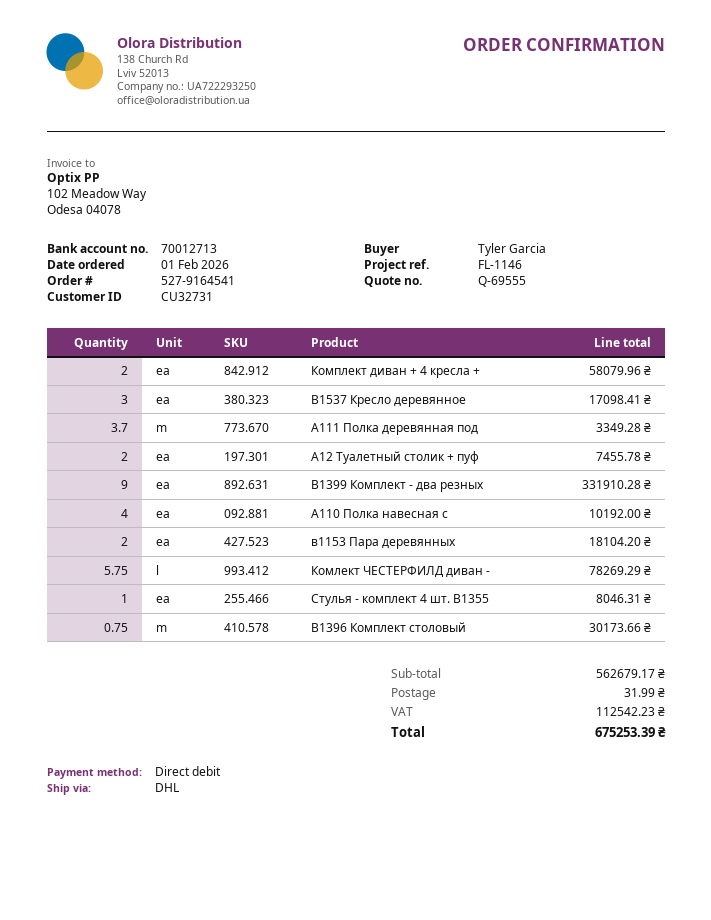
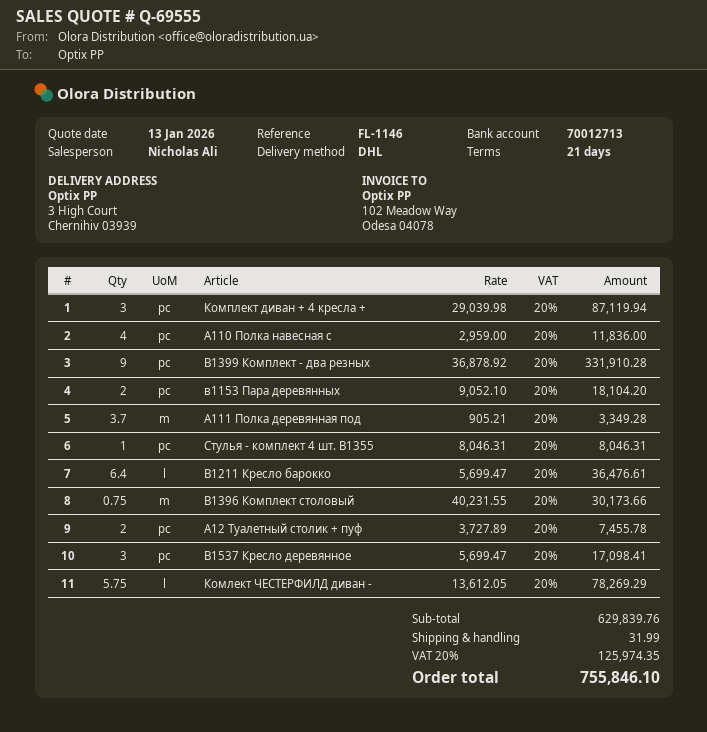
Комплект диван + 4 кресла +: 2 for 58079.96 -> 3 for 87119.94
А110 Полка навесная с: 4 for 10192.00 -> 4 for 11836.00
В1211 Кресло барокко: none -> 6.4 for 36476.61
subtotal: 562679.17 -> 629839.76
tax: 112542.23 -> 125974.35
total: 675253.39 -> 755846.10

